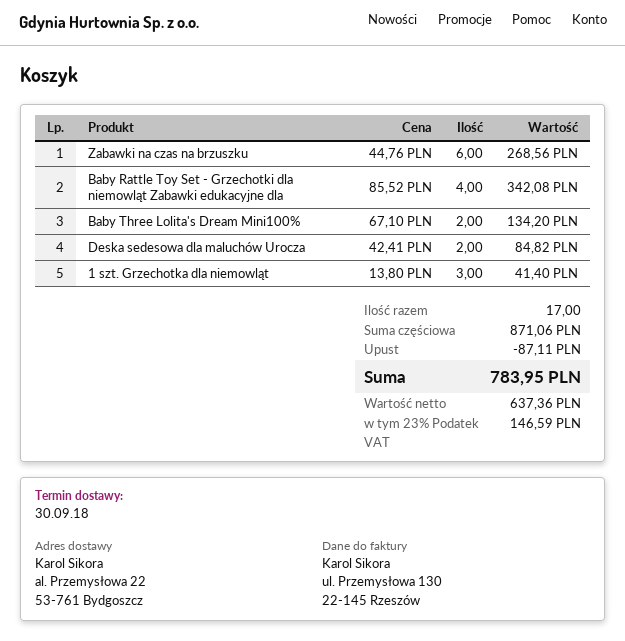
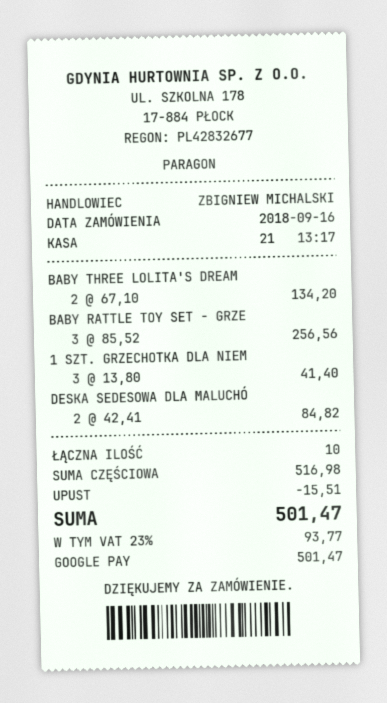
Zabawki na czas na brzuszku: 6 x 44.76 = 268.56 -> none
Baby Rattle Toy Set - Grzechotki dla niemowląt Zabawki edukacyjne dla: 4 x 85.52 = 342.08 -> 3 x 85.52 = 256.56
total quantity: 17 -> 10
subtotal: 871.06 -> 516.98
discount: 87.11 -> 15.51
tax: 23% = 146.59 -> 23% = 93.77
total: 783.95 -> 501.47

